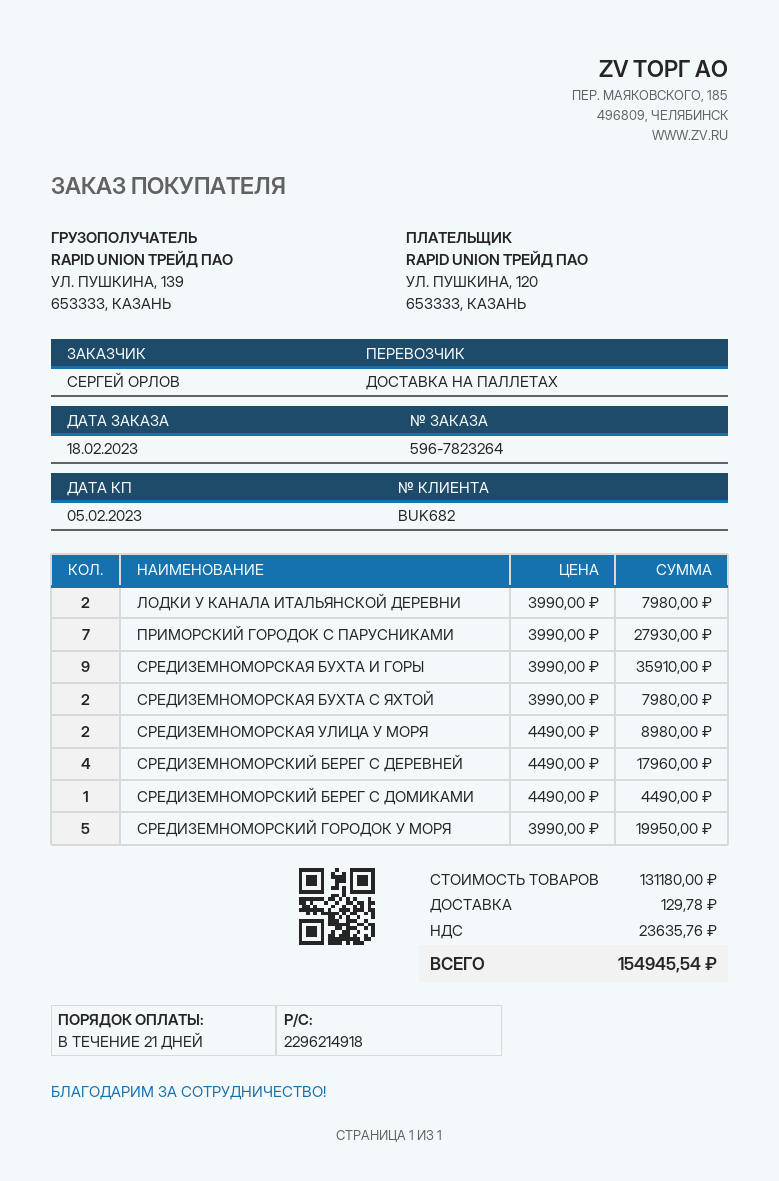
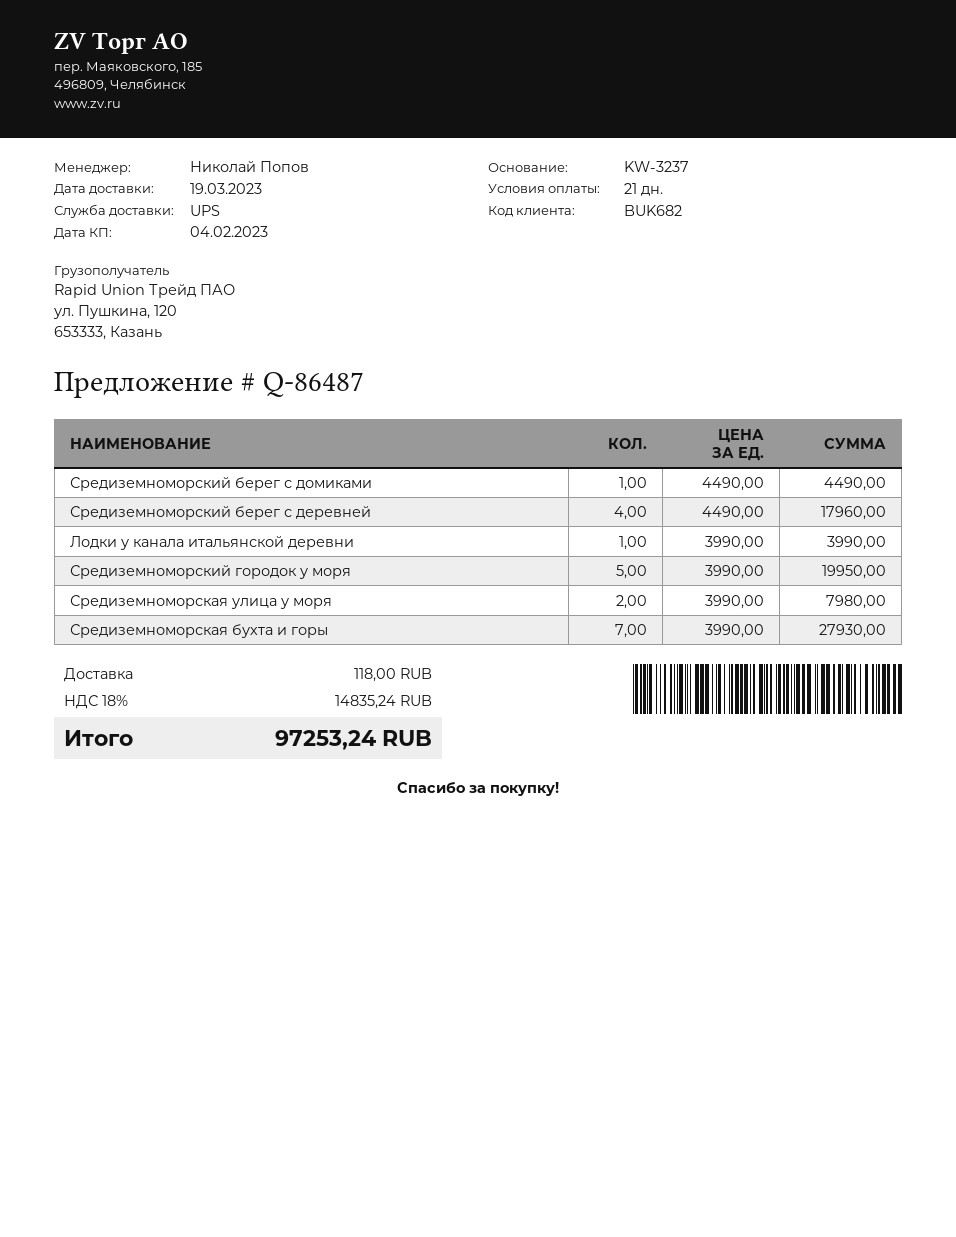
quote date: 2023-02-05 -> 2023-02-04
shipping method: pallet freight -> UPS
ship to: УЛ. ПУШКИНА, 139, 653333, КАЗАНЬ -> ул. Пушкина, 120, 653333, Казань
ЛОДКИ У КАНАЛА ИТАЛЬЯНСКОЙ ДЕРЕВНИ: 2 x 3990.00 = 7980.00 -> 1 x 3990.00 = 3990.00
ПРИМОРСКИЙ ГОРОДОК С ПАРУСНИКАМИ: 7 x 3990.00 = 27930.00 -> none
СРЕДИЗЕМНОМОРСКАЯ БУХТА И ГОРЫ: 9 x 3990.00 = 35910.00 -> 7 x 3990.00 = 27930.00
СРЕДИЗЕМНОМОРСКАЯ БУХТА С ЯХТОЙ: 2 x 3990.00 = 7980.00 -> none
СРЕДИЗЕМНОМОРСКАЯ УЛИЦА У МОРЯ: 2 x 4490.00 = 8980.00 -> 2 x 3990.00 = 7980.00
shipping: 129.78 -> 118.00
tax: 23635.76 -> 14835.24
total: 154945.54 -> 97253.24

